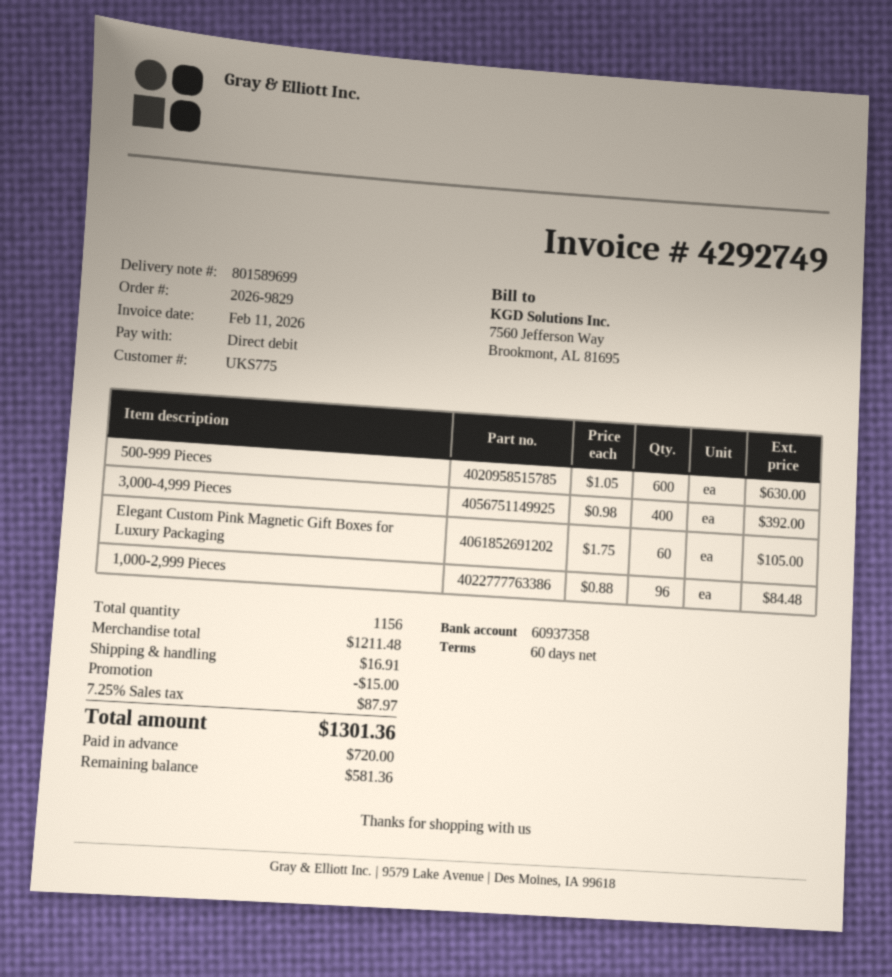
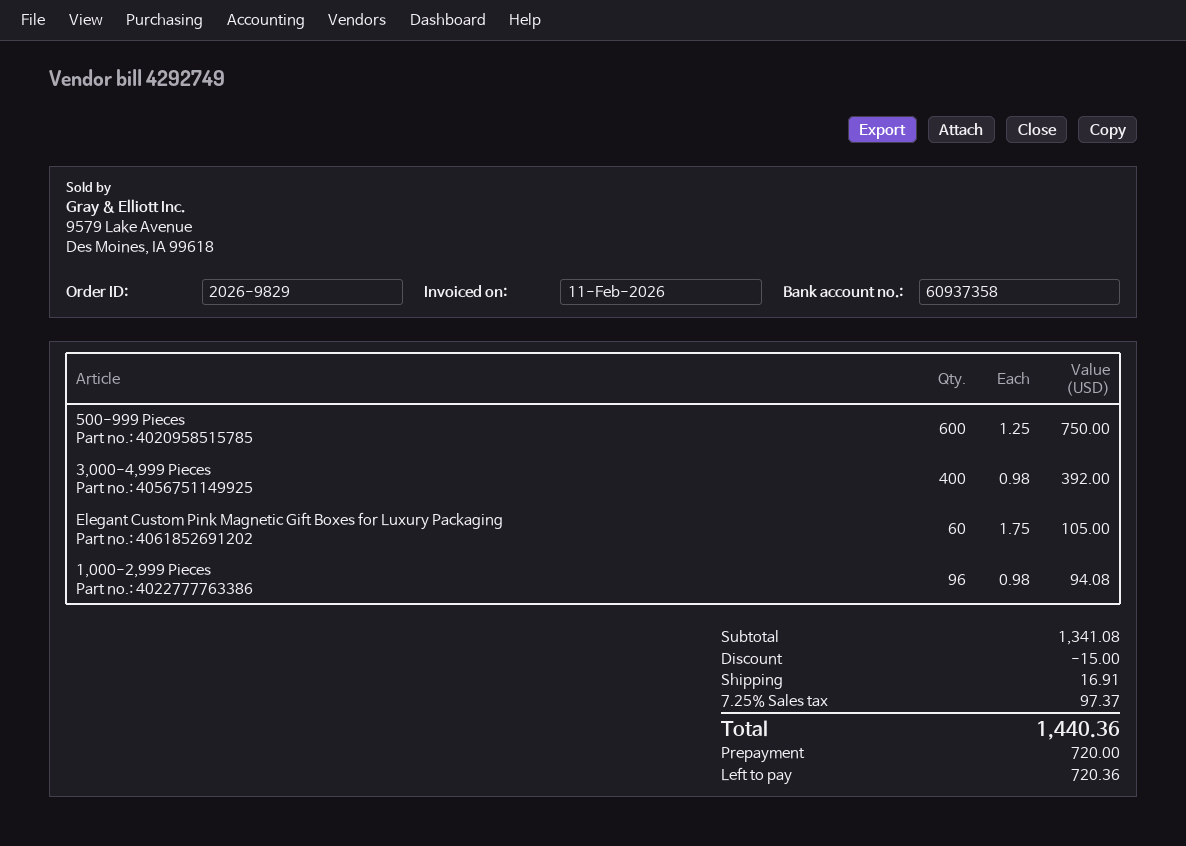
500-999 Pieces: 600 x 1.05 = 630.00 -> 600 x 1.25 = 750.00
1,000-2,999 Pieces: 96 x 0.88 = 84.48 -> 96 x 0.98 = 94.08
subtotal: 1211.48 -> 1341.08
tax: 7.25% = 87.97 -> 7.25% = 97.37
total: 1301.36 -> 1440.36
balance: 581.36 -> 720.36

